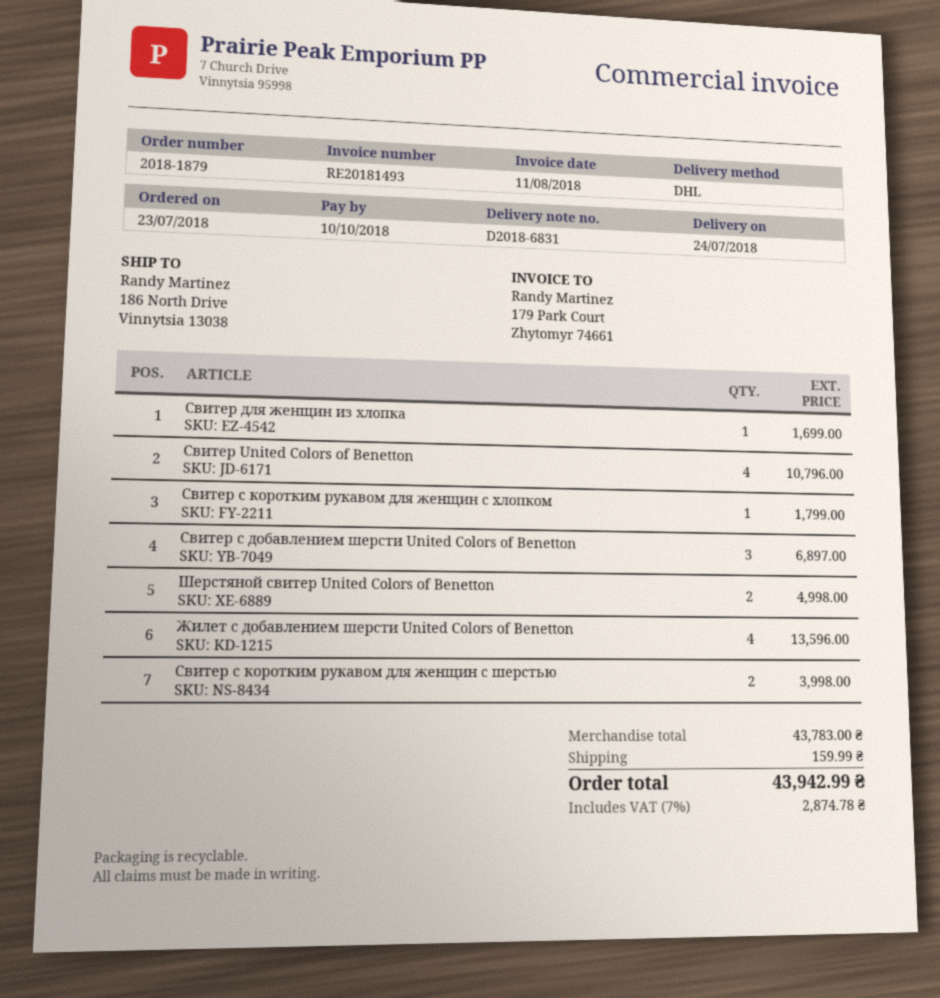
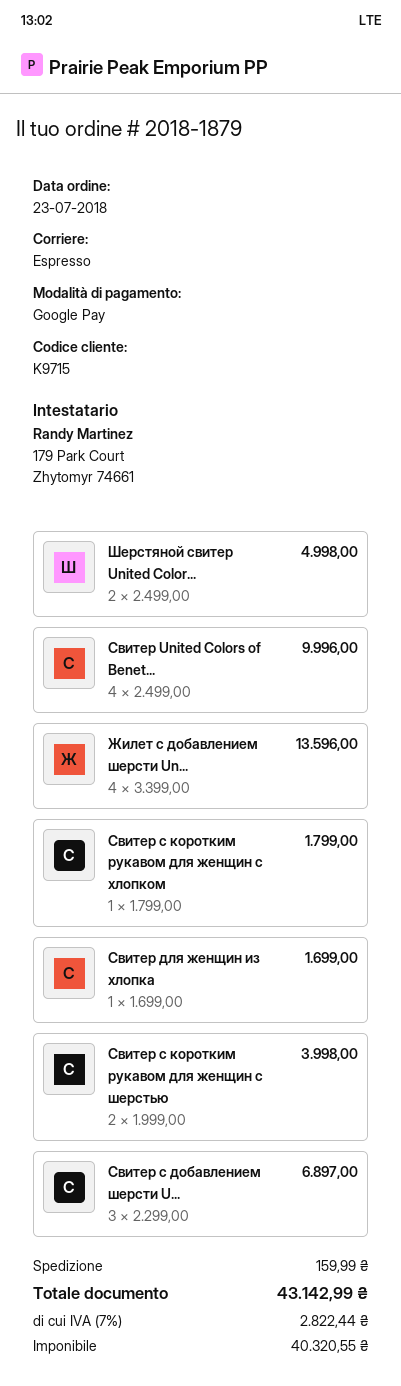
shipping method: DHL -> express
Свитер United Colors of Benetton: 4 for 10796.00 -> 4 for 9996.00
tax: 7% = 2874.78 -> 7% = 2822.44
total: 43942.99 -> 43142.99

